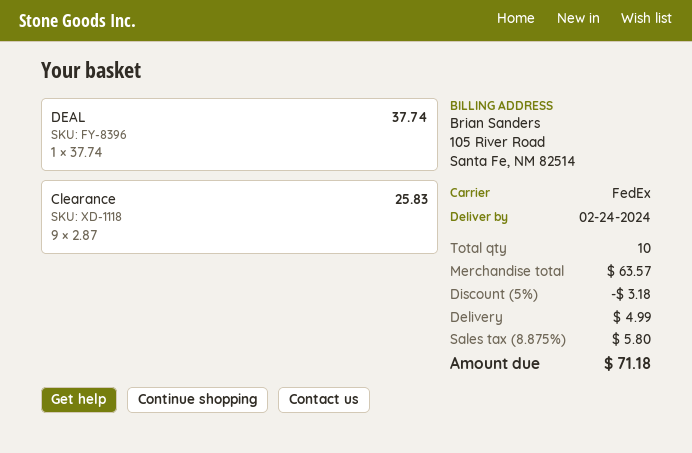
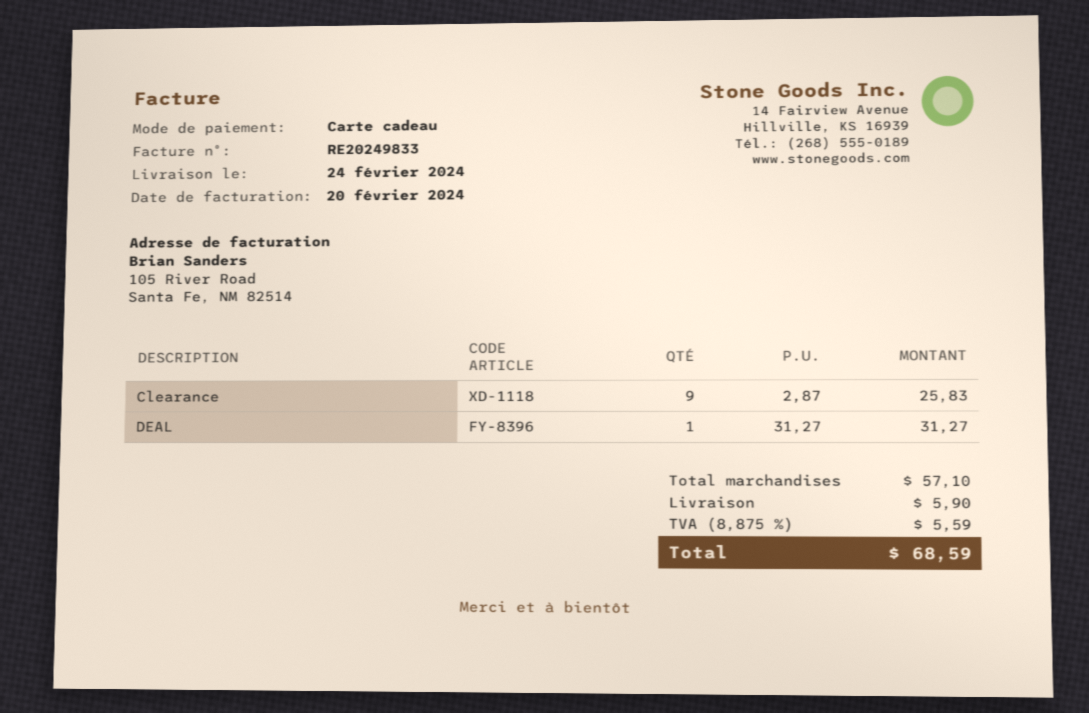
DEAL: 1 x 37.74 = 37.74 -> 1 x 31.27 = 31.27
subtotal: 63.57 -> 57.10
discount: 5% = 3.18 -> none
shipping: 4.99 -> 5.90
tax: 8.875% = 5.80 -> 8.875% = 5.59
total: 71.18 -> 68.59

